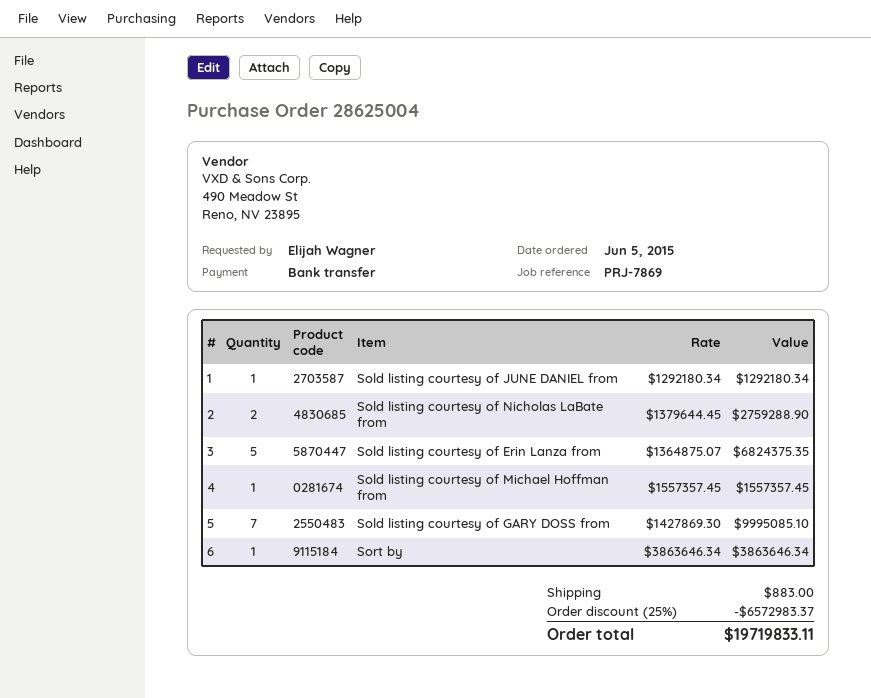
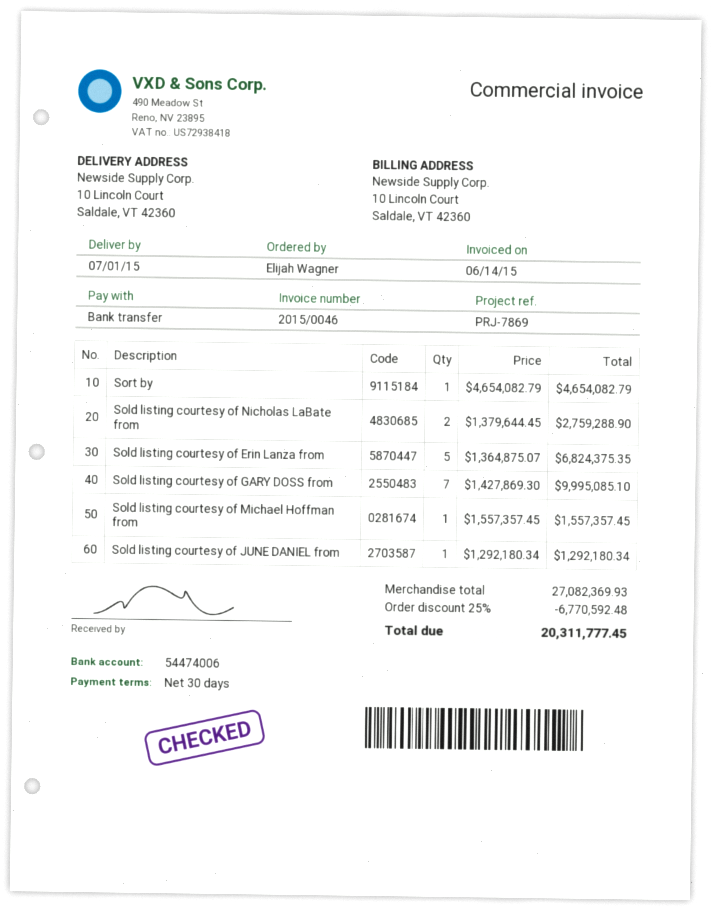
Sort by: 1 x 3863646.34 = 3863646.34 -> 1 x 4654082.79 = 4654082.79
discount: 25% = 6572983.37 -> 25% = 6770592.48
shipping: 883.00 -> none
total: 19719833.11 -> 20311777.45

